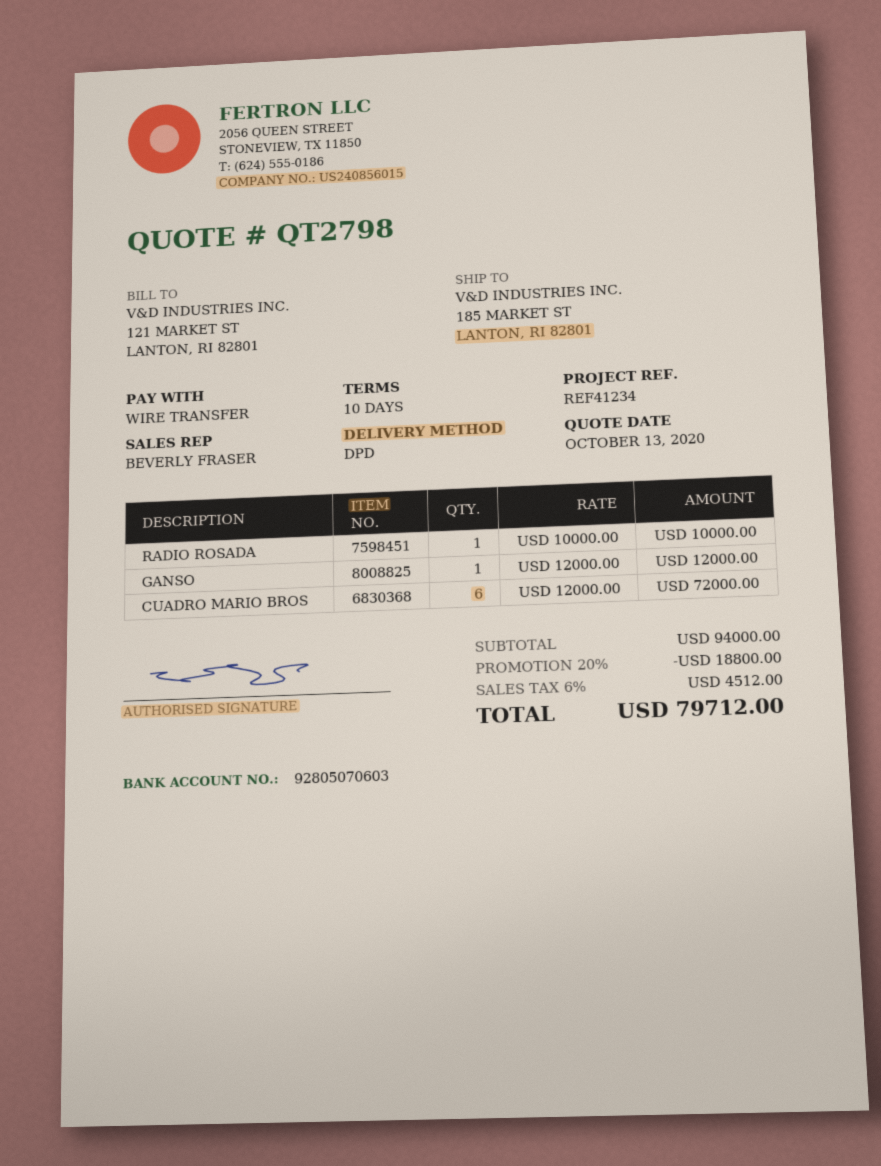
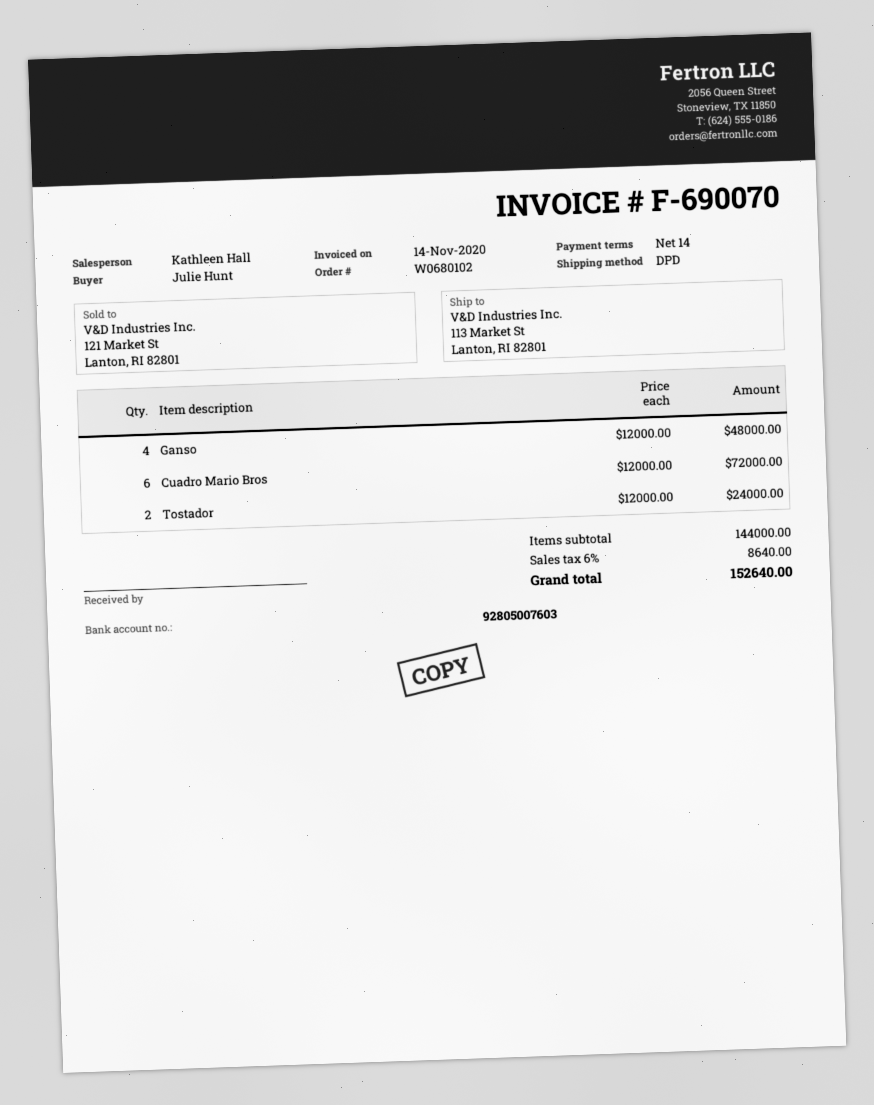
payment terms: 10 days -> 14 days
sales rep: BEVERLY FRASER -> Kathleen Hall
bank account: 92805070603 -> 92805007603
ship to: 185 MARKET ST, LANTON, RI 82801 -> 113 Market St, Lanton, RI 82801
RADIO ROSADA: 1 x 10000.00 = 10000.00 -> none
GANSO: 1 x 12000.00 = 12000.00 -> 4 x 12000.00 = 48000.00
Tostador: none -> 2 x 12000.00 = 24000.00
subtotal: 94000.00 -> 144000.00
discount: 20% = 18800.00 -> none
tax: 6% = 4512.00 -> 6% = 8640.00
total: 79712.00 -> 152640.00

